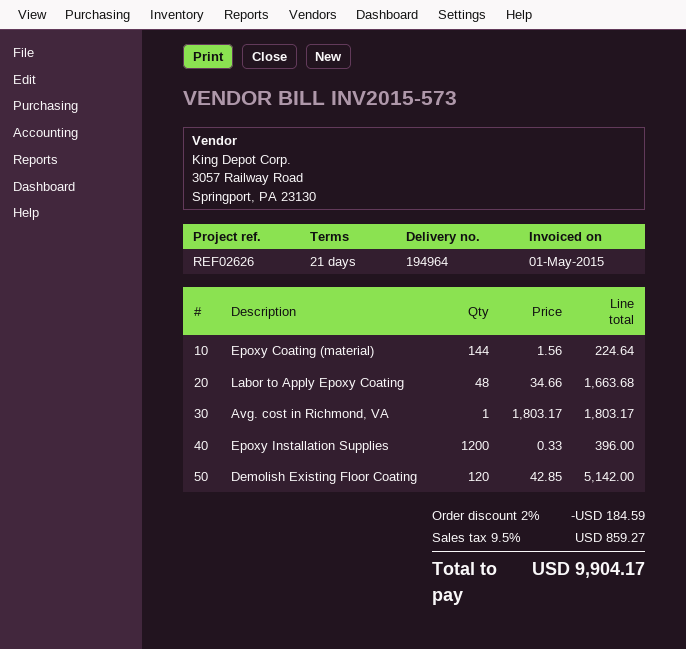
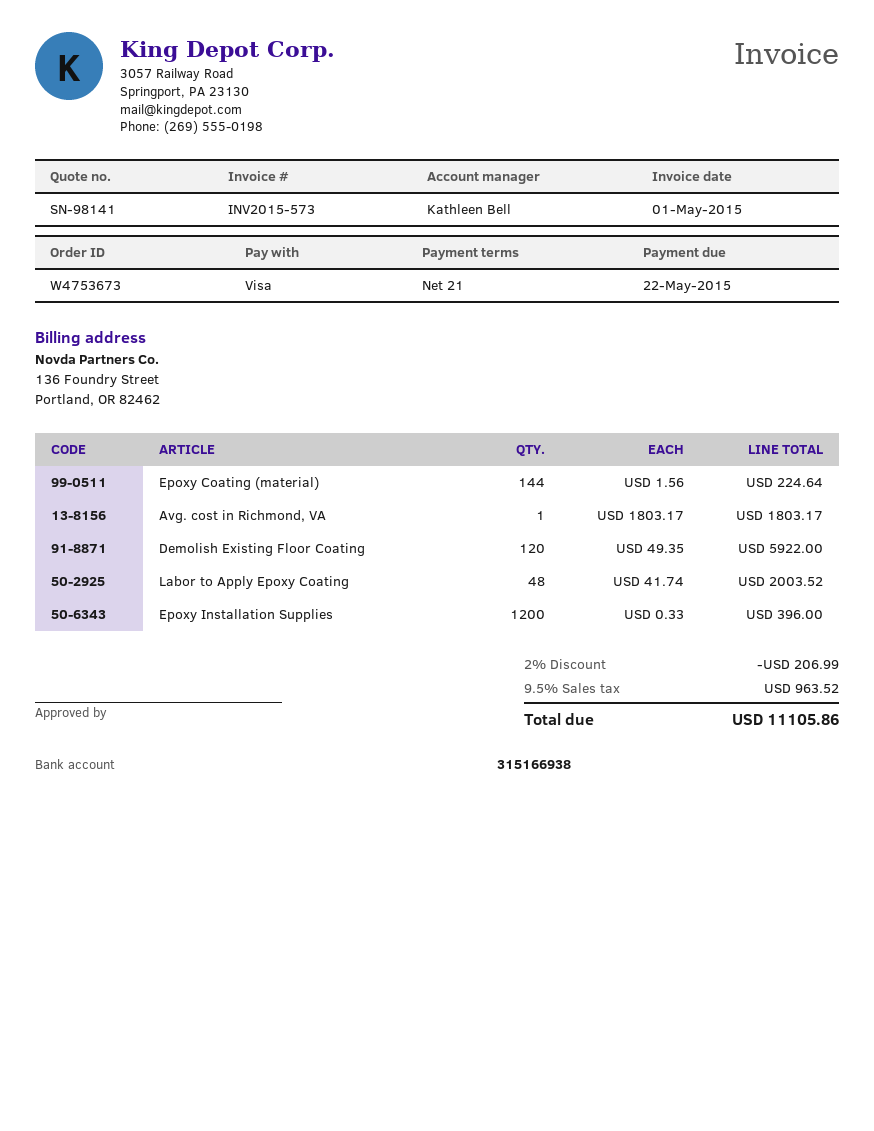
Labor to Apply Epoxy Coating: 48 x 34.66 = 1663.68 -> 48 x 41.74 = 2003.52
Demolish Existing Floor Coating: 120 x 42.85 = 5142.00 -> 120 x 49.35 = 5922.00
discount: 2% = 184.59 -> 2% = 206.99
tax: 9.5% = 859.27 -> 9.5% = 963.52
total: 9904.17 -> 11105.86

